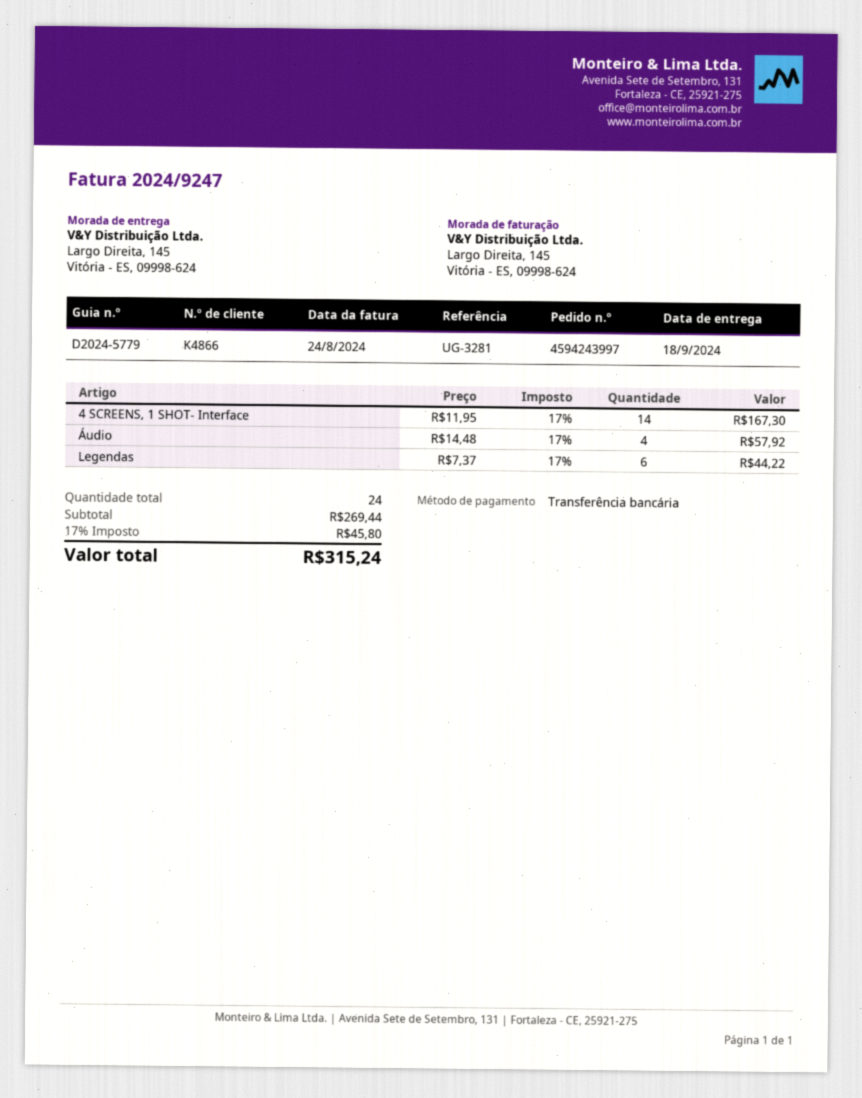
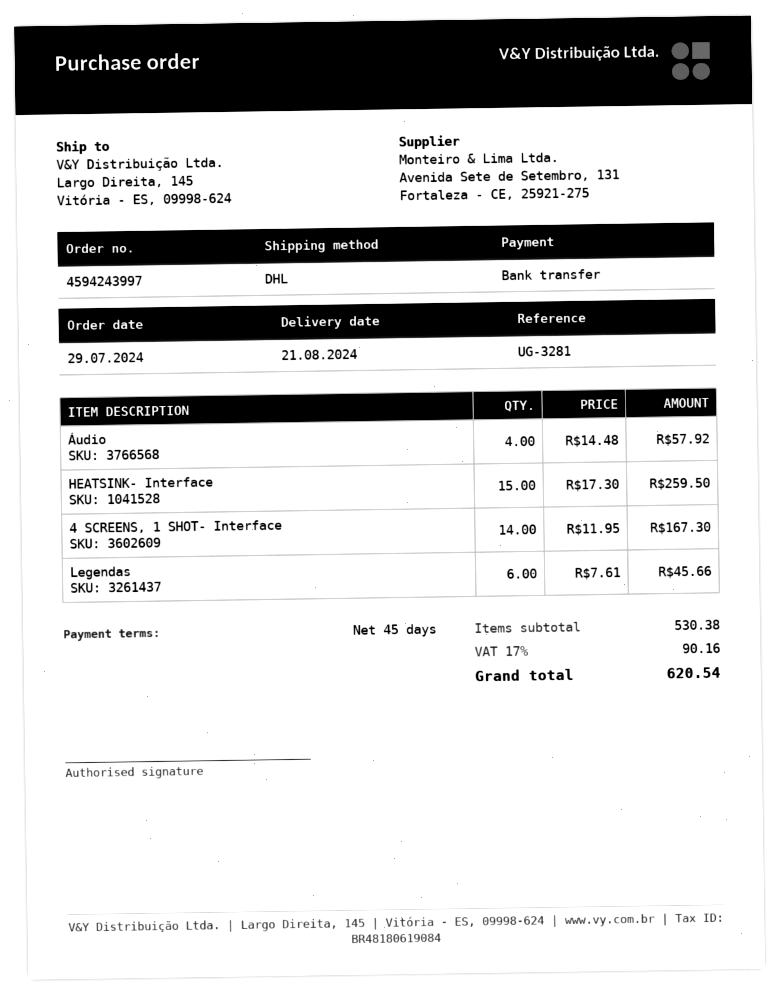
delivery date: 2024-09-18 -> 2024-08-21
Legendas: 6 x 7.37 = 44.22 -> 6 x 7.61 = 45.66
HEATSINK- Interface: none -> 15 x 17.30 = 259.50
subtotal: 269.44 -> 530.38
tax: 17% = 45.80 -> 17% = 90.16
total: 315.24 -> 620.54

